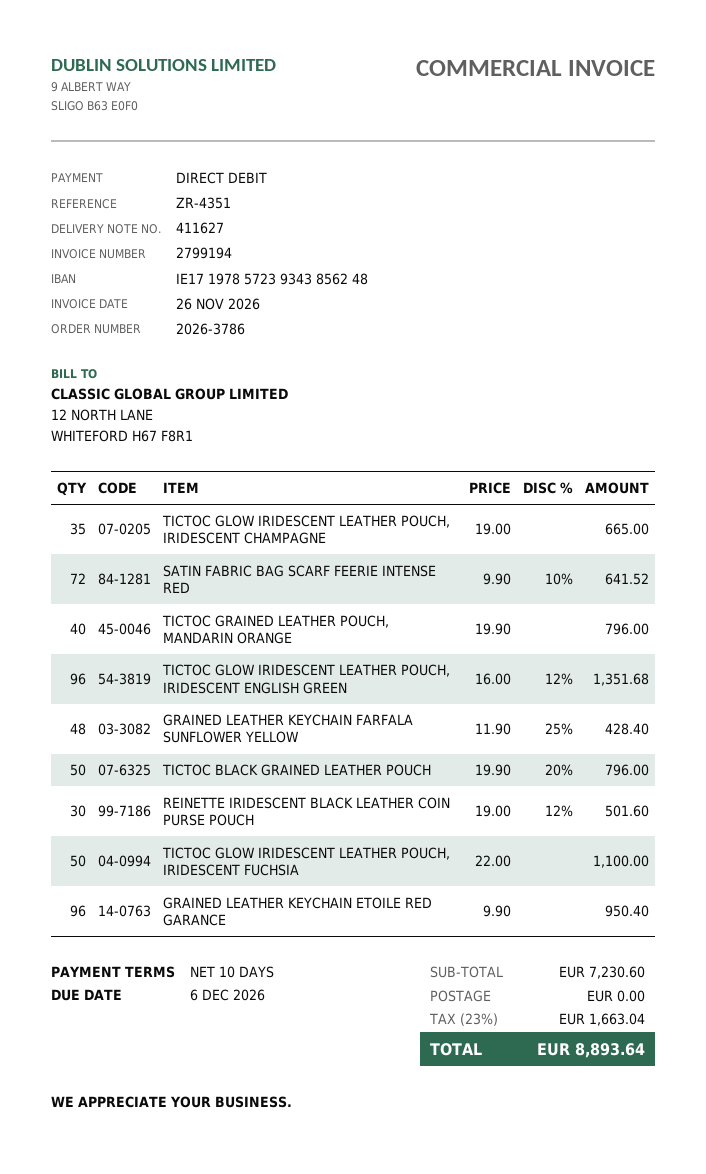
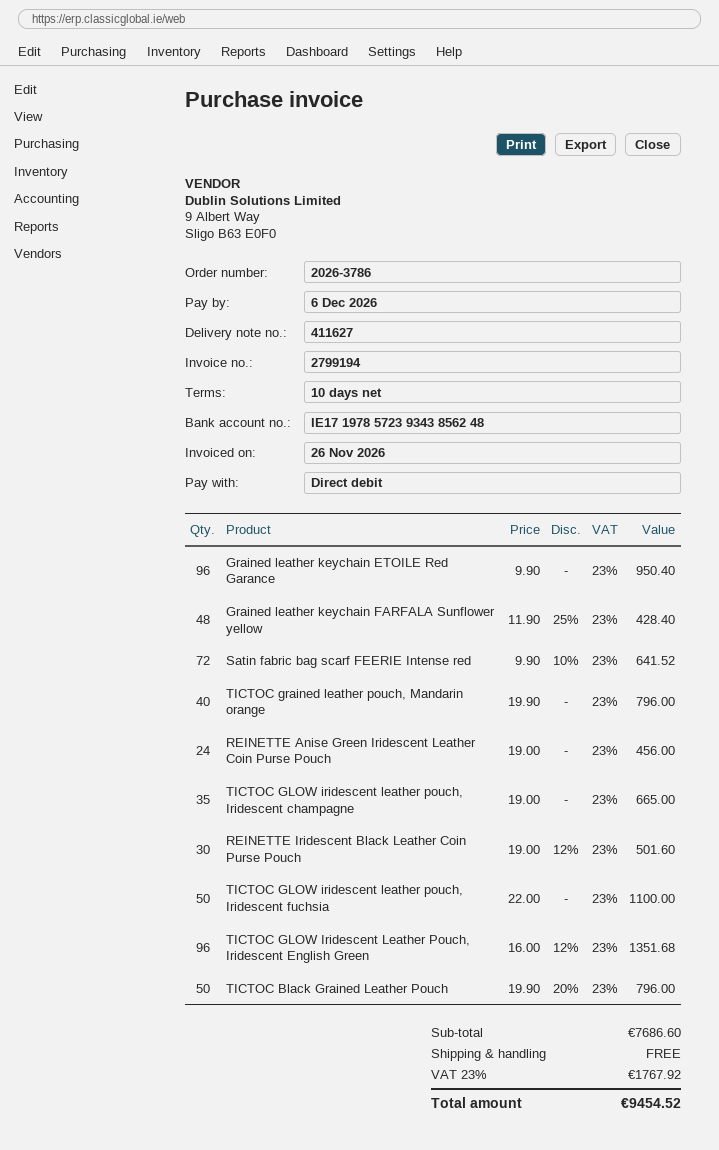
REINETTE Anise Green Iridescent Leather Coin Purse Pouch: none -> 24 x 19.00 = 456.00
subtotal: 7230.60 -> 7686.60
tax: 23% = 1663.04 -> 23% = 1767.92
total: 8893.64 -> 9454.52

